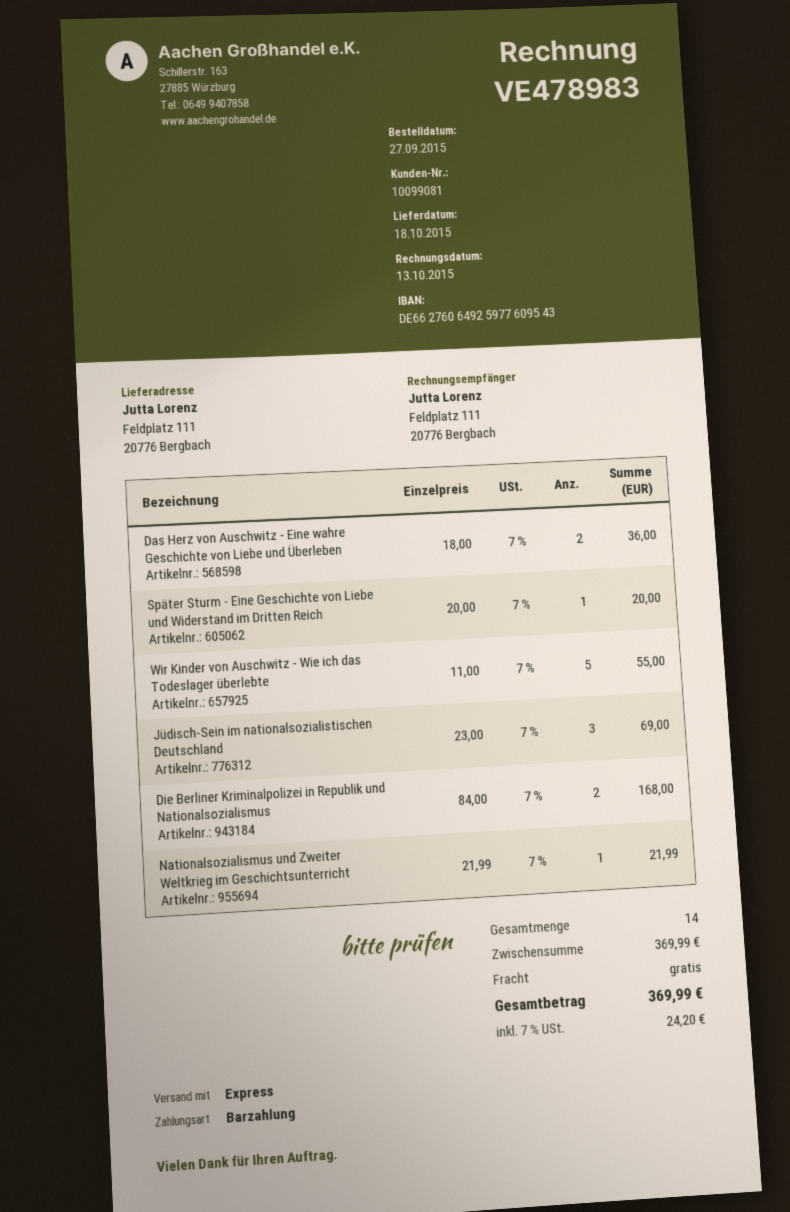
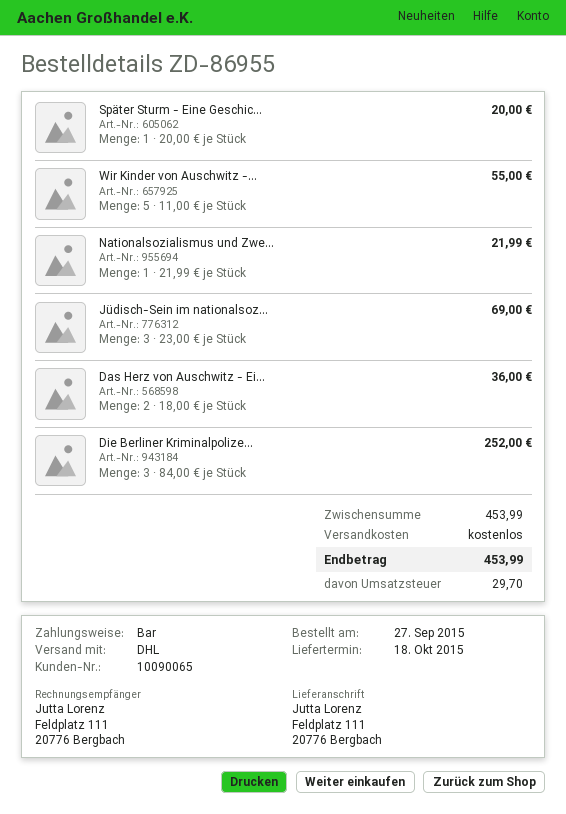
customer number: 10099081 -> 10090065
shipping method: express -> DHL
Die Berliner Kriminalpolizei in Republik und Nationalsozialismus: 2 x 84.00 = 168.00 -> 3 x 84.00 = 252.00
subtotal: 369.99 -> 453.99
tax: 24.20 -> 29.70
total: 369.99 -> 453.99

